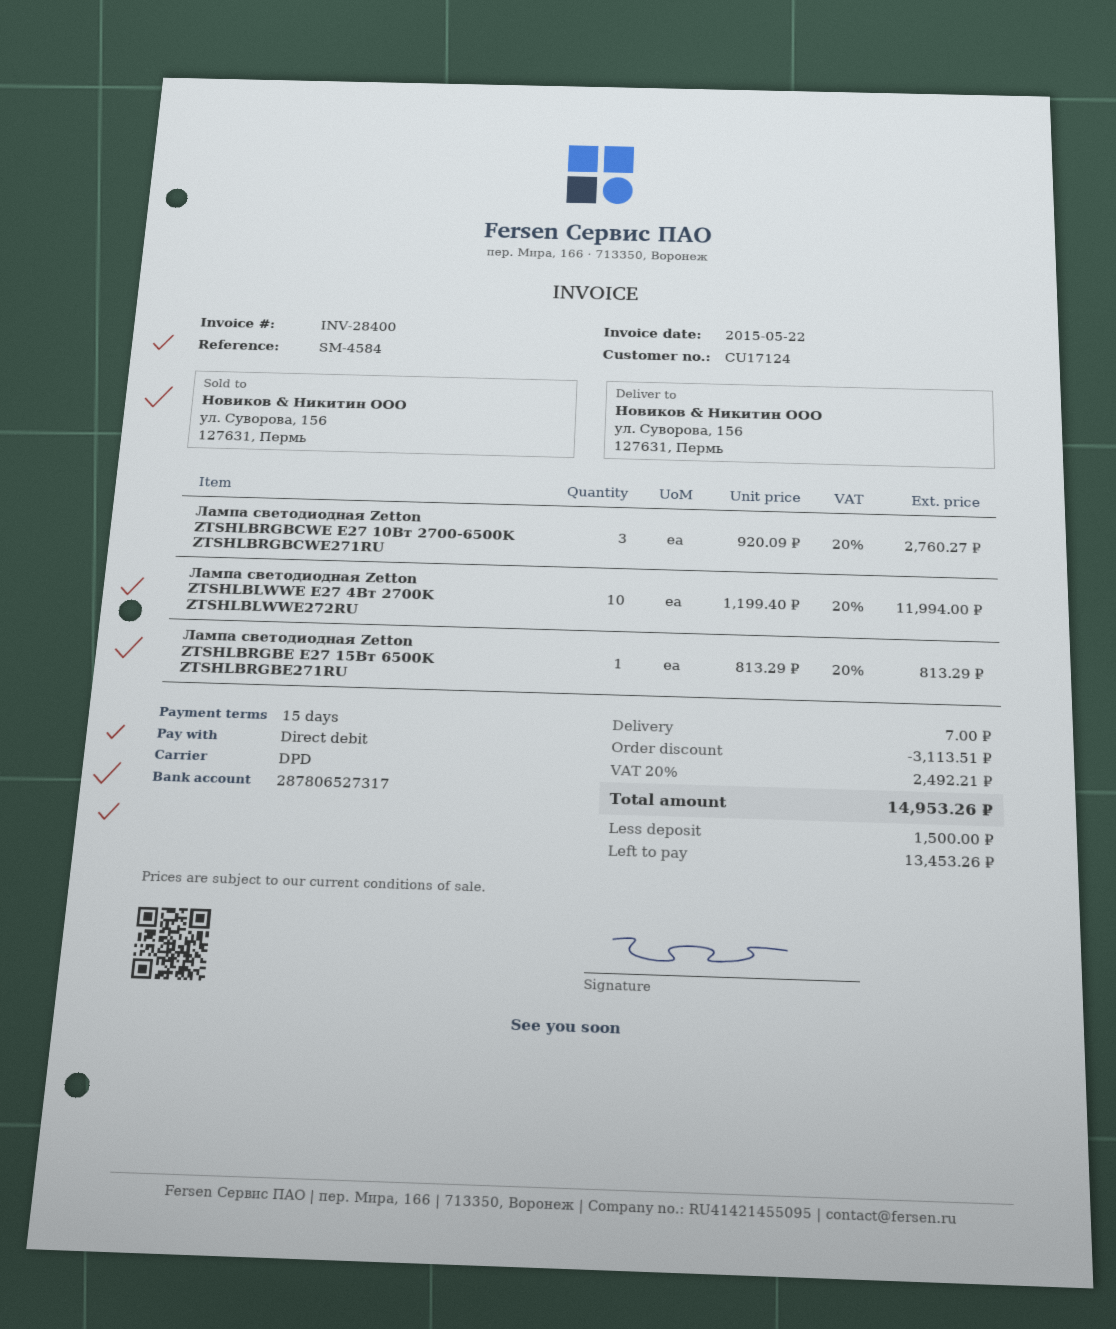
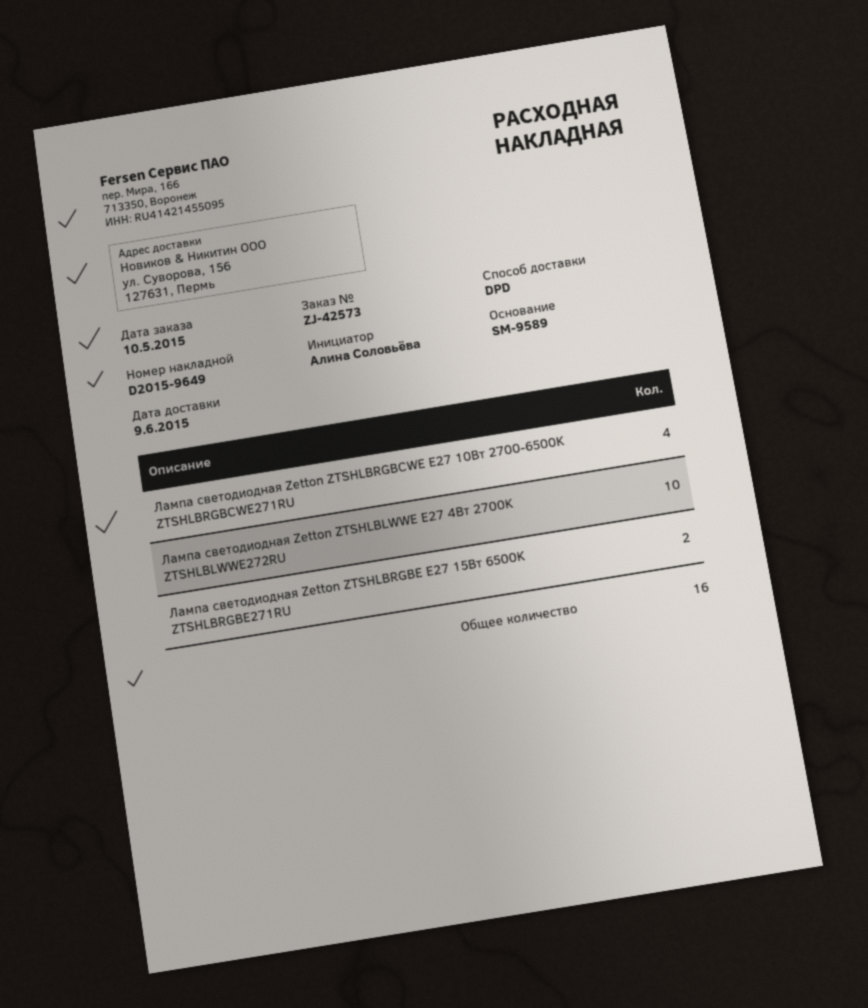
reference: SM-4584 -> SM-9589
Лампа светодиодная Zetton ZTSHLBRGBCWE E27 10Вт 2700-6500K ZTSHLBRGBCWE271RU: 3 -> 4
Лампа светодиодная Zetton ZTSHLBRGBE E27 15Вт 6500K ZTSHLBRGBE271RU: 1 -> 2

